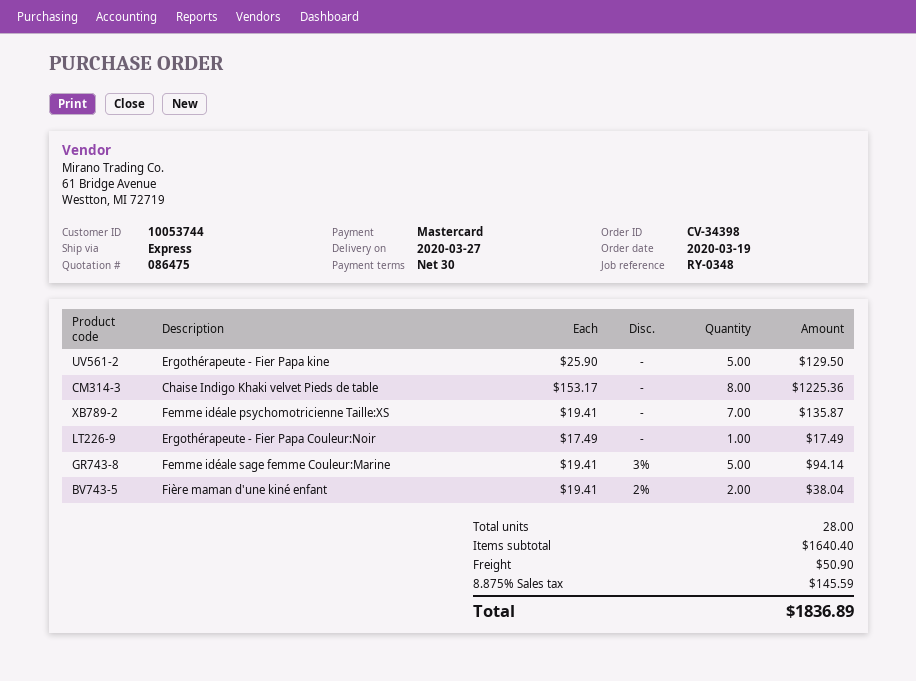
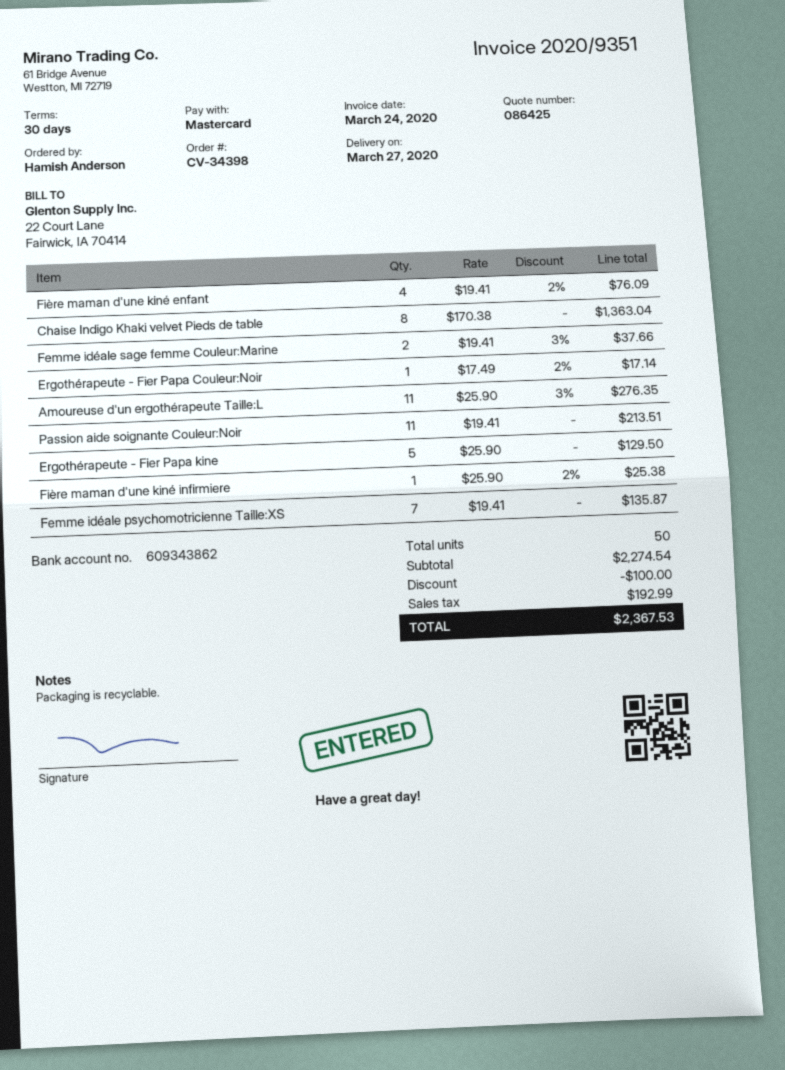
quote number: 086475 -> 086425
Chaise Indigo Khaki velvet Pieds de table: 8 x 153.17 = 1225.36 -> 8 x 170.38 = 1363.04
Ergothérapeute - Fier Papa Couleur:Noir: 1 x 17.49 = 17.49 -> 1 x 17.49 - 2% = 17.14
Femme idéale sage femme Couleur:Marine: 5 x 19.41 - 3% = 94.14 -> 2 x 19.41 - 3% = 37.66
Fière maman d'une kiné enfant: 2 x 19.41 - 2% = 38.04 -> 4 x 19.41 - 2% = 76.09
Amoureuse d'un ergothérapeute Taille:L: none -> 11 x 25.90 - 3% = 276.35
Passion aide soignante Couleur:Noir: none -> 11 x 19.41 = 213.51
Fière maman d'une kiné infirmiere: none -> 1 x 25.90 - 2% = 25.38
total quantity: 28 -> 50
subtotal: 1640.40 -> 2274.54
discount: none -> 100.00
shipping: 50.90 -> none
tax: 145.59 -> 192.99
total: 1836.89 -> 2367.53

